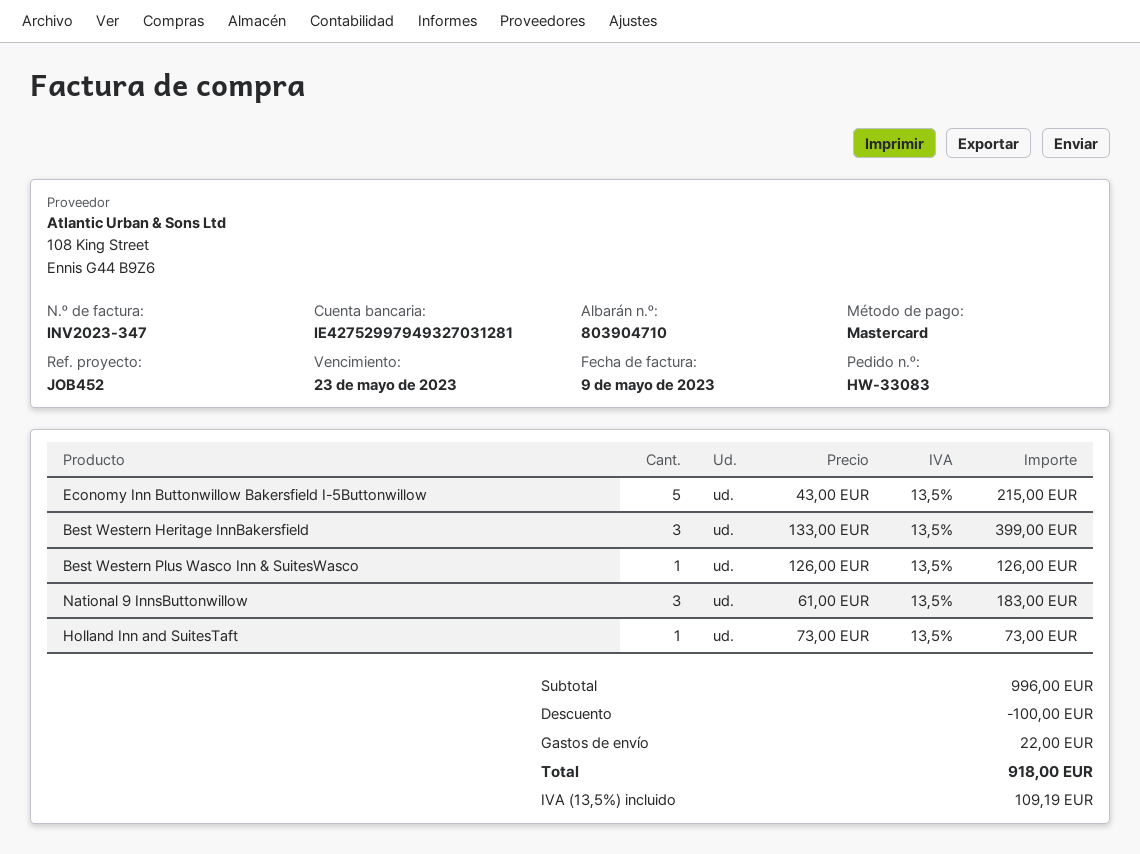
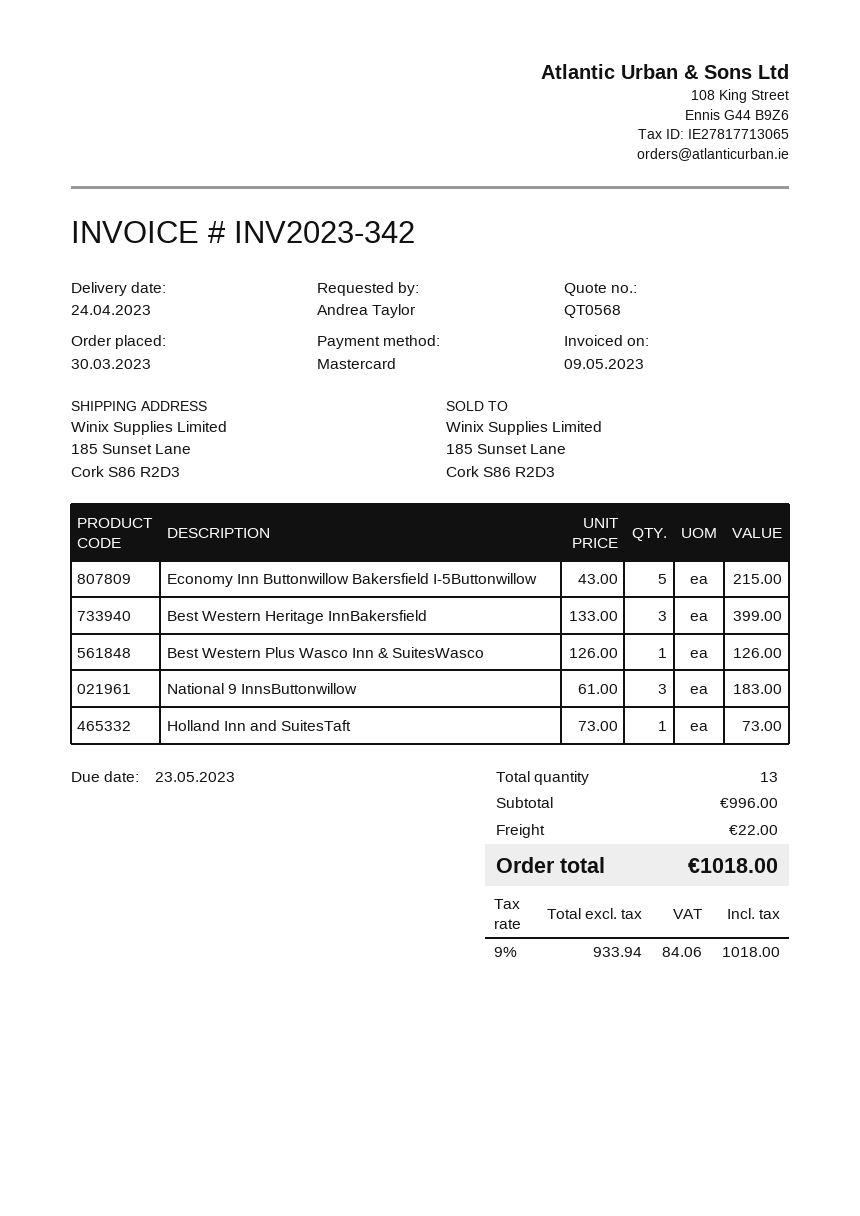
invoice number: INV2023-347 -> INV2023-342
discount: 100.00 -> none
tax: 13.5% = 109.19 -> 9% = 84.06
total: 918.00 -> 1018.00

